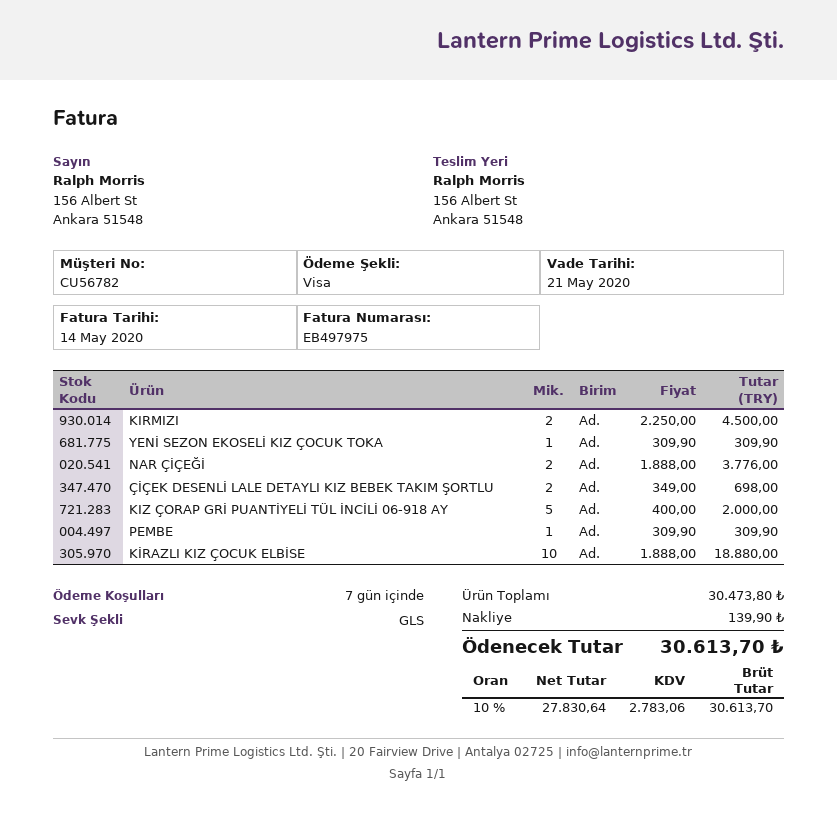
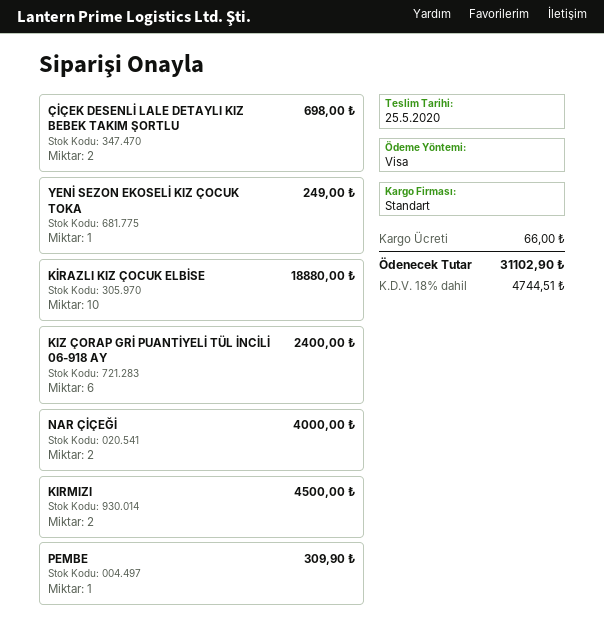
shipping method: GLS -> standard
YENİ SEZON EKOSELİ KIZ ÇOCUK TOKA: 1 for 309.90 -> 1 for 249.00
NAR ÇİÇEĞİ: 2 for 3776.00 -> 2 for 4000.00
KIZ ÇORAP GRİ PUANTİYELİ TÜL İNCİLİ 06-918 AY: 5 for 2000.00 -> 6 for 2400.00
shipping: 139.90 -> 66.00
tax: 10% = 2783.06 -> 18% = 4744.51
total: 30613.70 -> 31102.90

